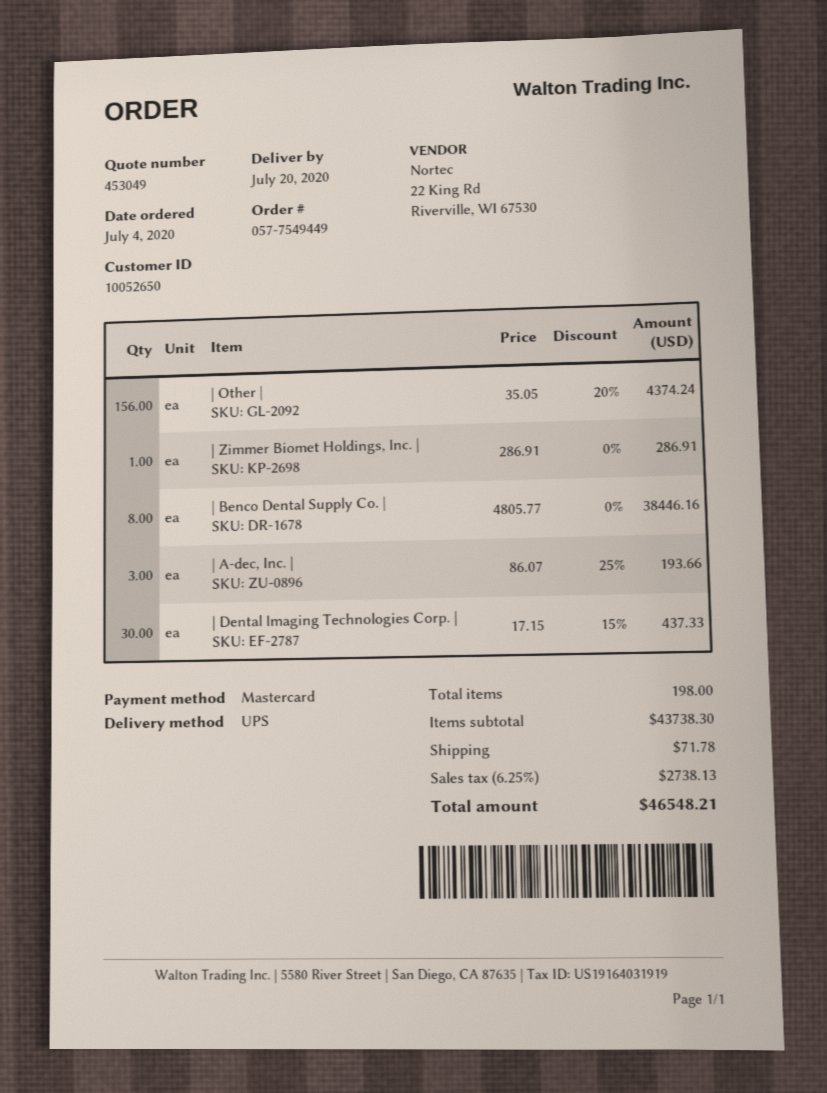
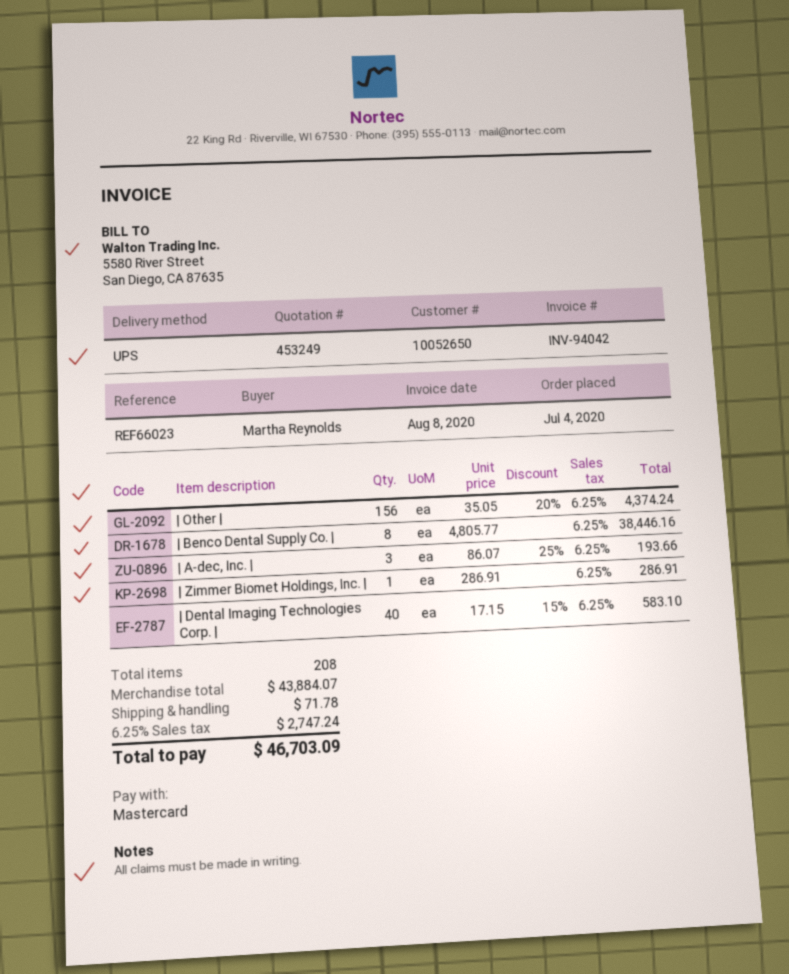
quote number: 453049 -> 453249
| Dental Imaging Technologies Corp. |: 30 x 17.15 - 15% = 437.33 -> 40 x 17.15 - 15% = 583.10
total quantity: 198 -> 208
subtotal: 43738.30 -> 43884.07
tax: 6.25% = 2738.13 -> 6.25% = 2747.24
total: 46548.21 -> 46703.09

